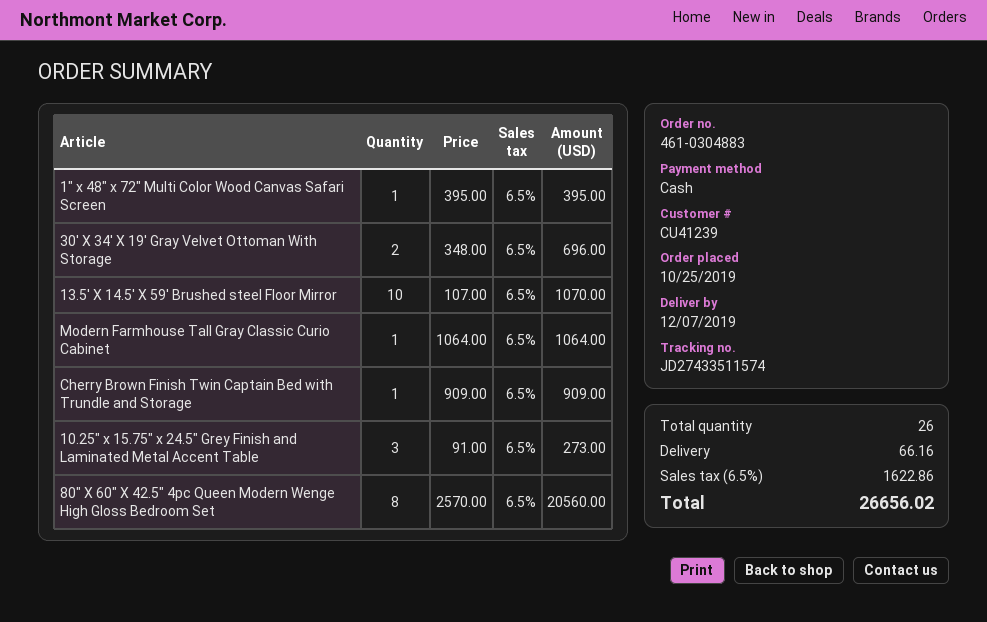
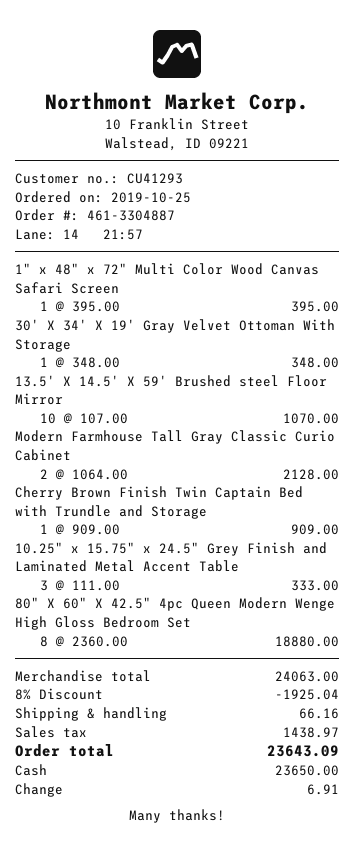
order number: 461-0304883 -> 461-3304887
customer number: CU41239 -> CU41293
30' X 34' X 19' Gray Velvet Ottoman With Storage: 2 x 348.00 = 696.00 -> 1 x 348.00 = 348.00
Modern Farmhouse Tall Gray Classic Curio Cabinet: 1 x 1064.00 = 1064.00 -> 2 x 1064.00 = 2128.00
10.25" x 15.75" x 24.5" Grey Finish and Laminated Metal Accent Table: 3 x 91.00 = 273.00 -> 3 x 111.00 = 333.00
80" X 60" X 42.5" 4pc Queen Modern Wenge High Gloss Bedroom Set: 8 x 2570.00 = 20560.00 -> 8 x 2360.00 = 18880.00
discount: none -> 8% = 1925.04
tax: 1622.86 -> 1438.97
total: 26656.02 -> 23643.09

